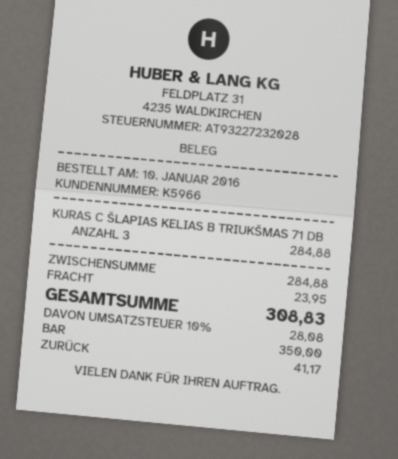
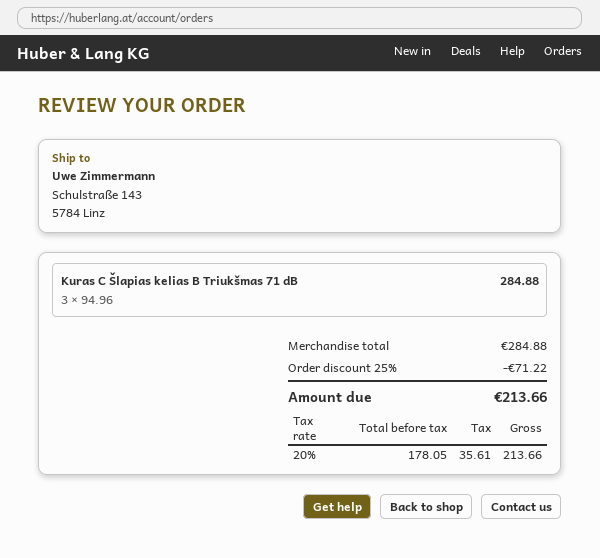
discount: none -> 25% = 71.22
shipping: 23.95 -> none
tax: 10% = 28.08 -> 20% = 35.61
total: 308.83 -> 213.66

